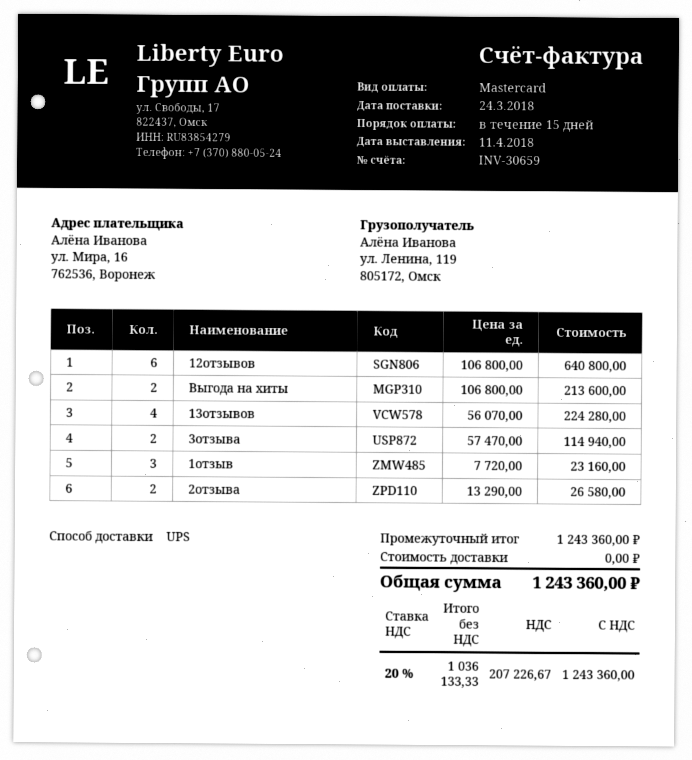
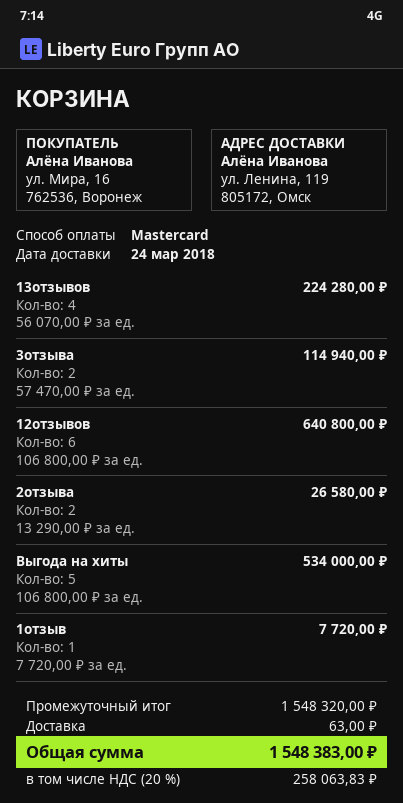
Выгода на хиты: 2 x 106800.00 = 213600.00 -> 5 x 106800.00 = 534000.00
1отзыв: 3 x 7720.00 = 23160.00 -> 1 x 7720.00 = 7720.00
subtotal: 1243360.00 -> 1548320.00
shipping: 0.00 -> 63.00
tax: 20% = 207226.67 -> 20% = 258063.83
total: 1243360.00 -> 1548383.00

